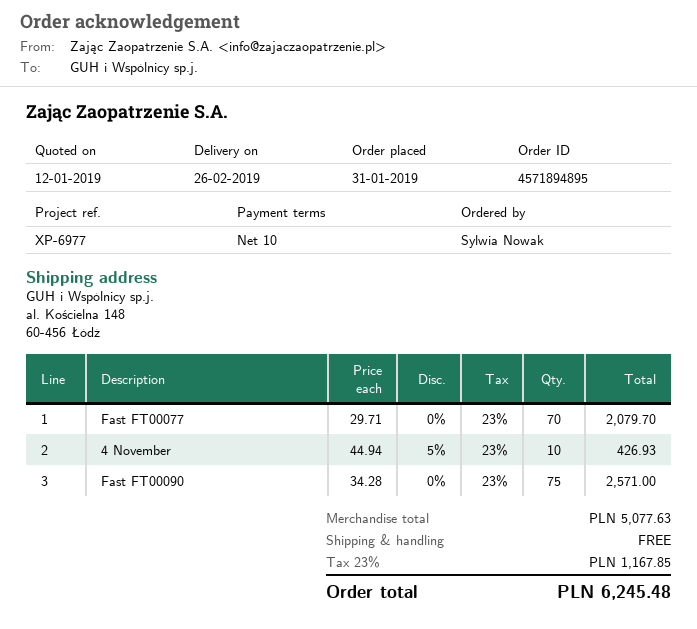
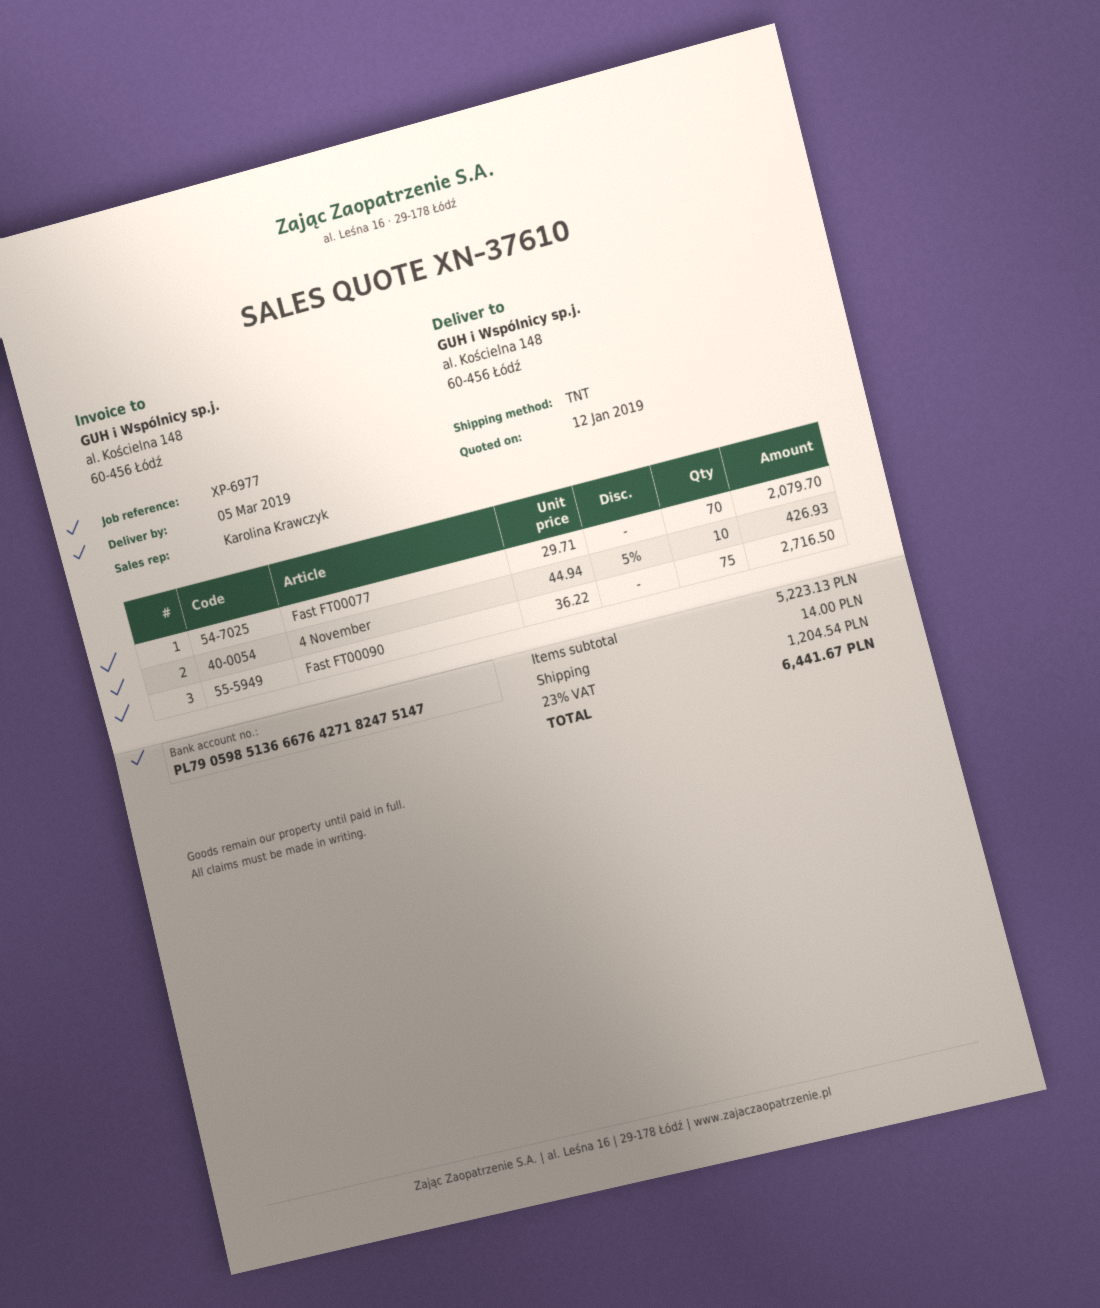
delivery date: 2019-02-26 -> 2019-03-05
Fast FT00090: 75 x 34.28 = 2571.00 -> 75 x 36.22 = 2716.50
subtotal: 5077.63 -> 5223.13
shipping: 0.00 -> 14.00
tax: 23% = 1167.85 -> 23% = 1204.54
total: 6245.48 -> 6441.67

